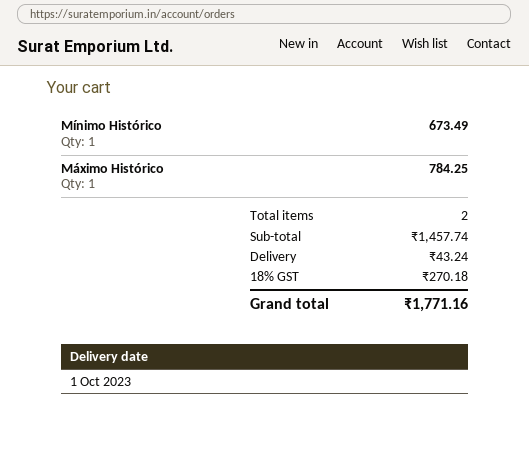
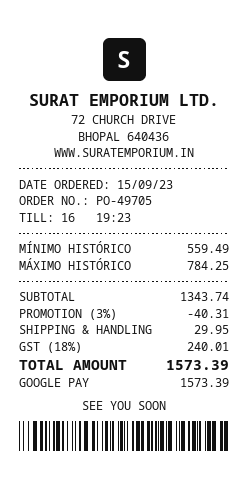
Mínimo Histórico: 1 for 673.49 -> 1 for 559.49
subtotal: 1457.74 -> 1343.74
discount: none -> 3% = 40.31
shipping: 43.24 -> 29.95
tax: 18% = 270.18 -> 18% = 240.01
total: 1771.16 -> 1573.39

